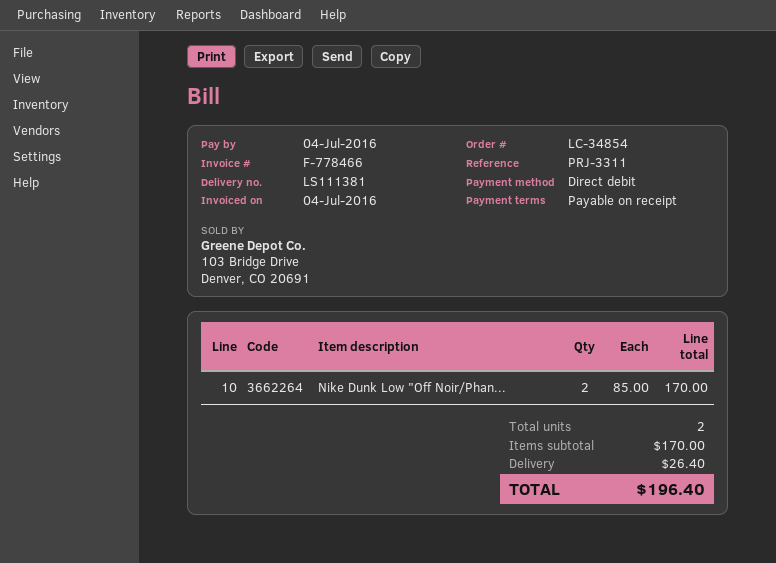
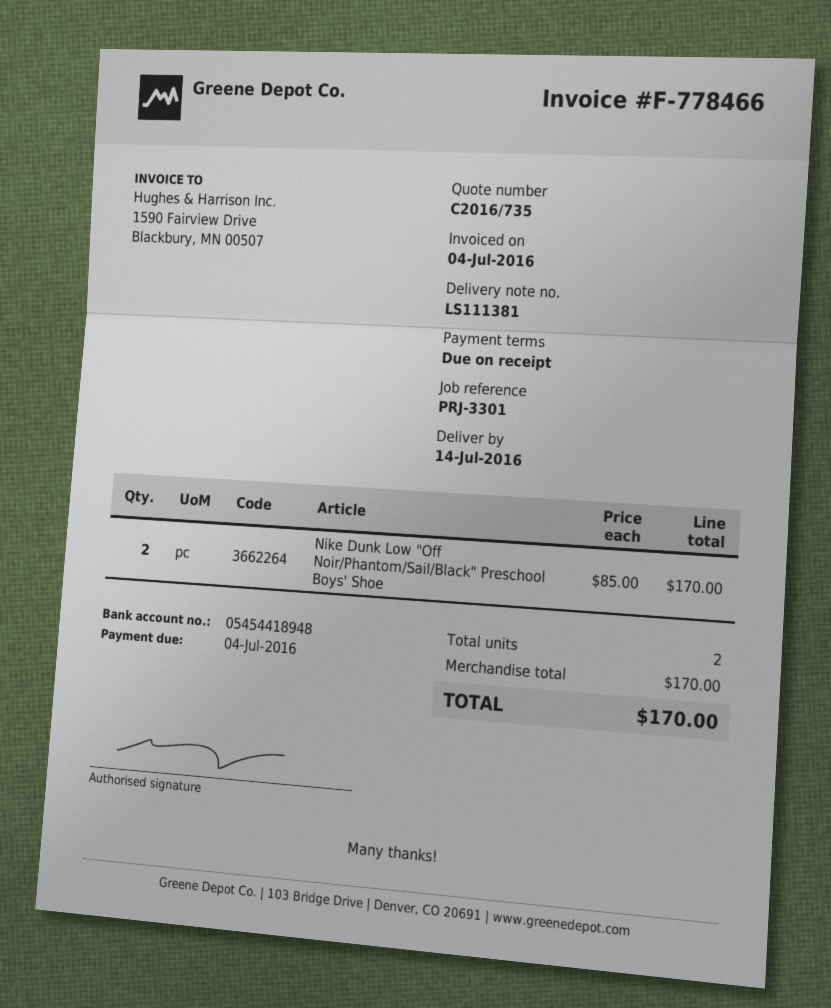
reference: PRJ-3311 -> PRJ-3301
shipping: 26.40 -> none
total: 196.40 -> 170.00

